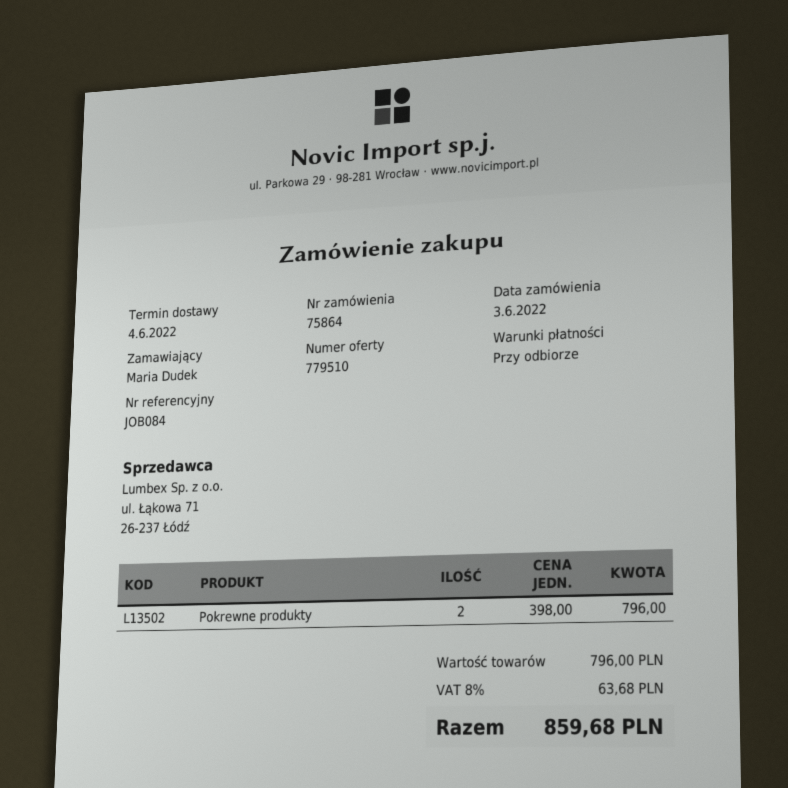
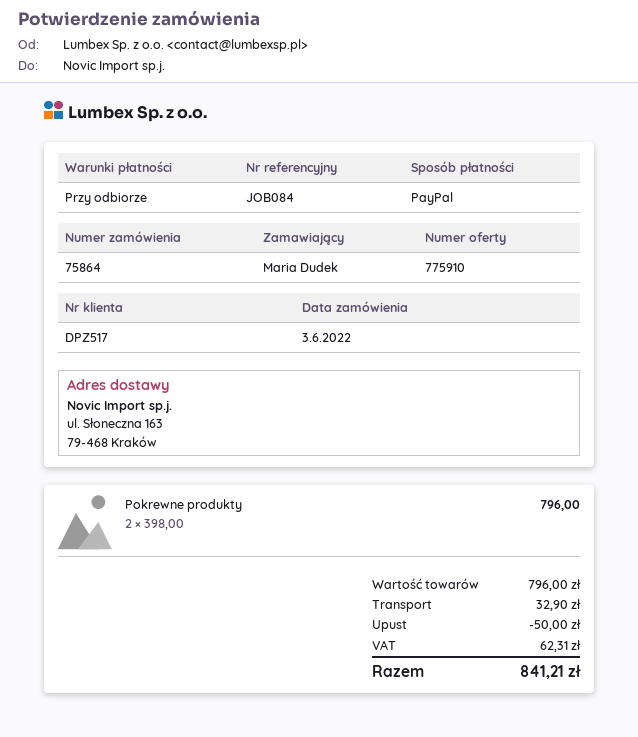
quote number: 779510 -> 775910
discount: none -> 50.00
shipping: none -> 32.90
tax: 63.68 -> 62.31
total: 859.68 -> 841.21

